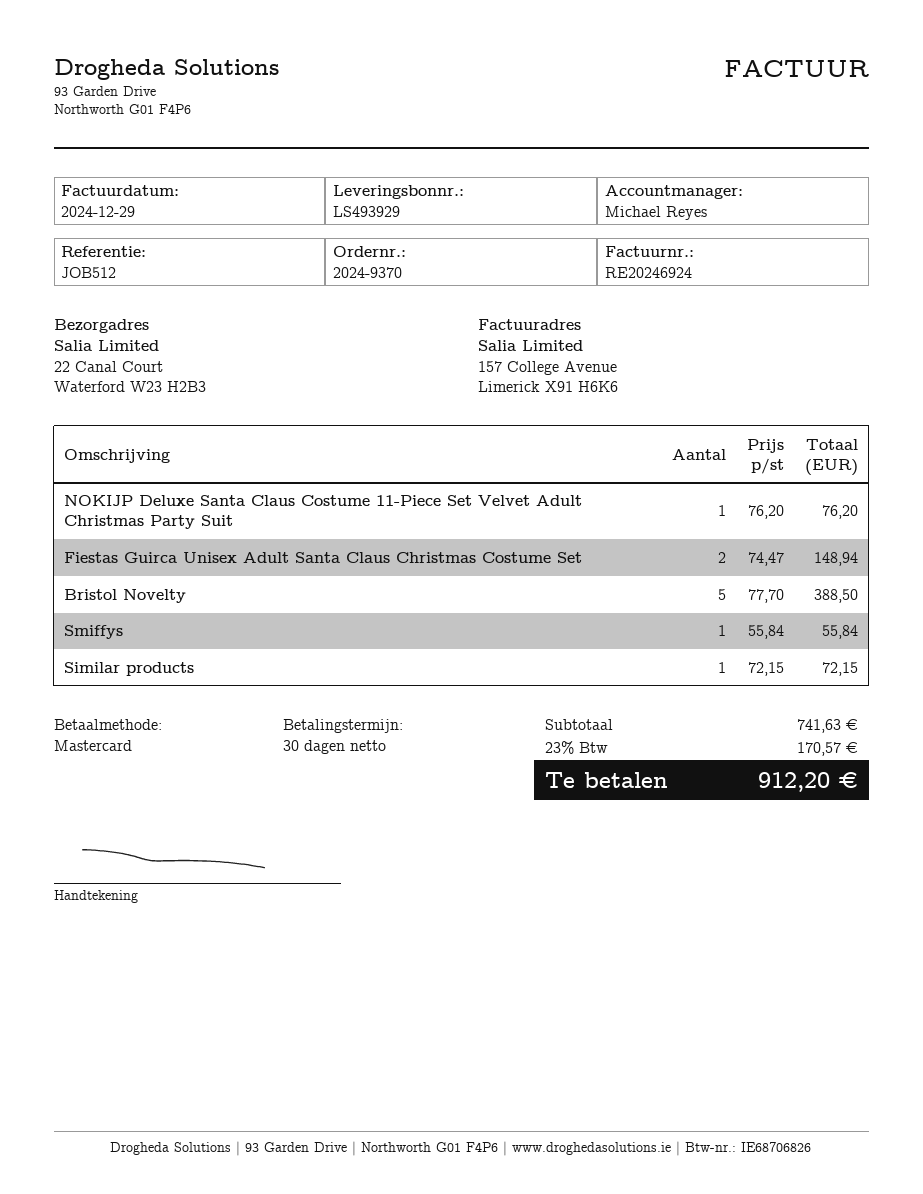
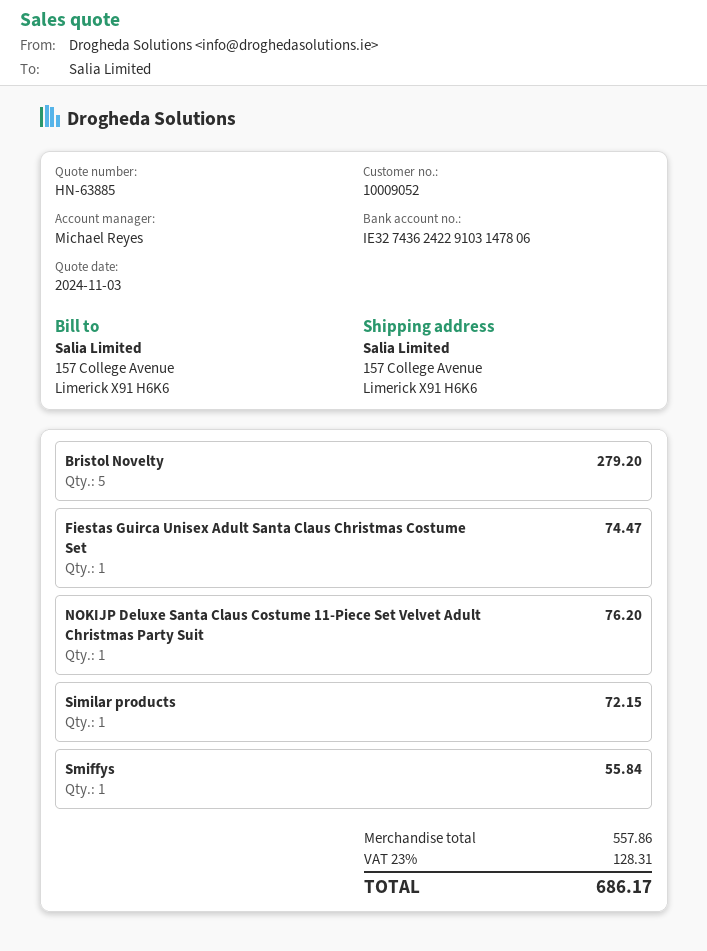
ship to: 22 Canal Court, Waterford W23 H2B3 -> 157 College Avenue, Limerick X91 H6K6
Fiestas Guirca Unisex Adult Santa Claus Christmas Costume Set: 2 for 148.94 -> 1 for 74.47
Bristol Novelty: 5 for 388.50 -> 5 for 279.20
subtotal: 741.63 -> 557.86
tax: 23% = 170.57 -> 23% = 128.31
total: 912.20 -> 686.17

